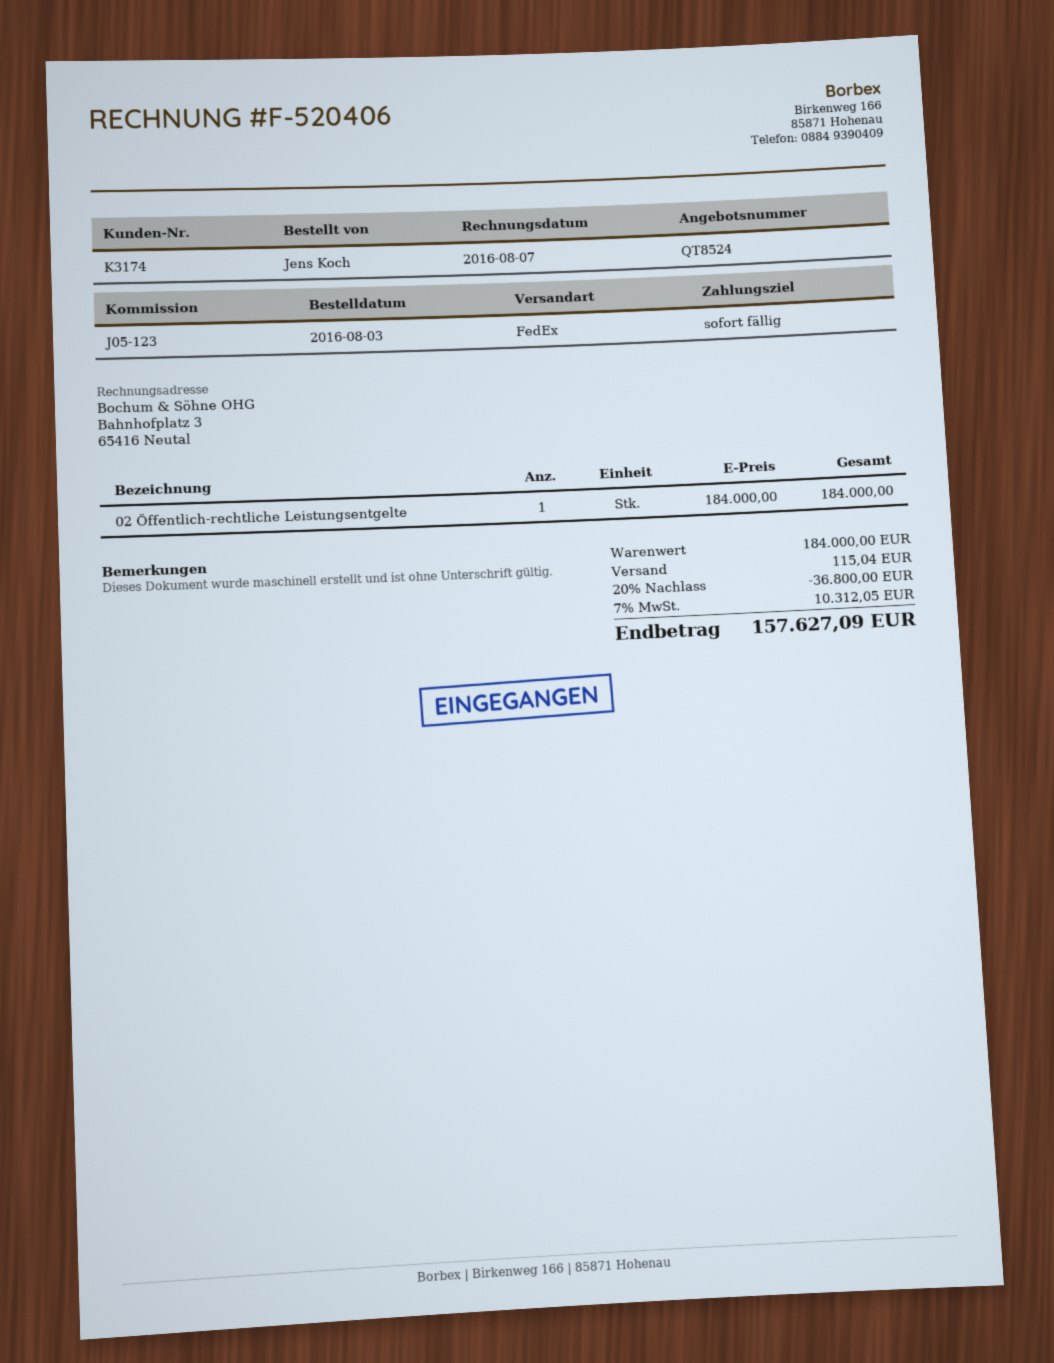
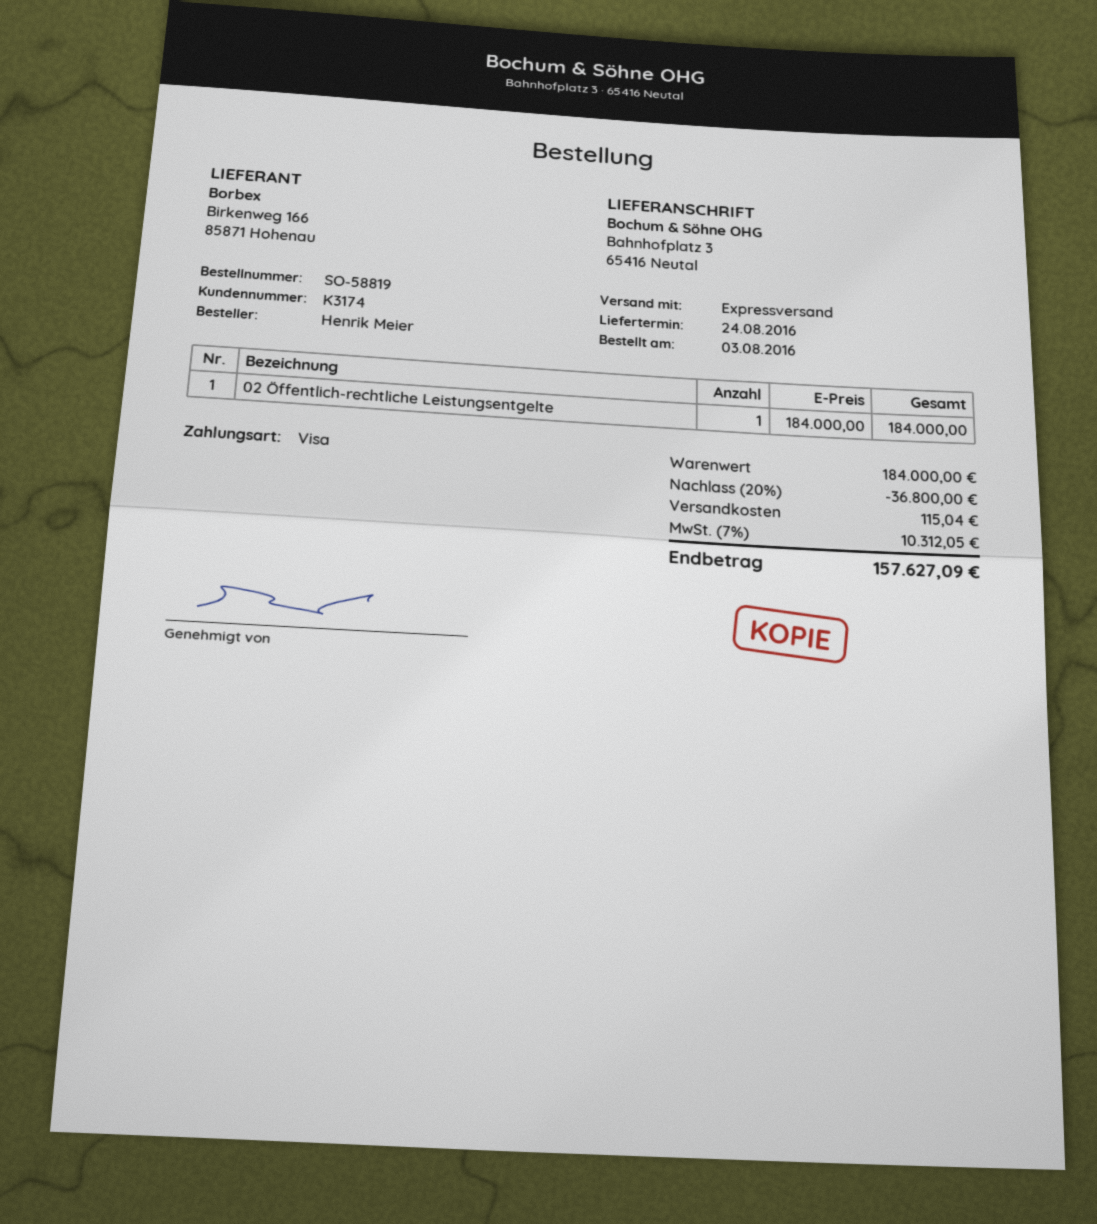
ordered by: Jens Koch -> Henrik Meier
shipping method: FedEx -> express

